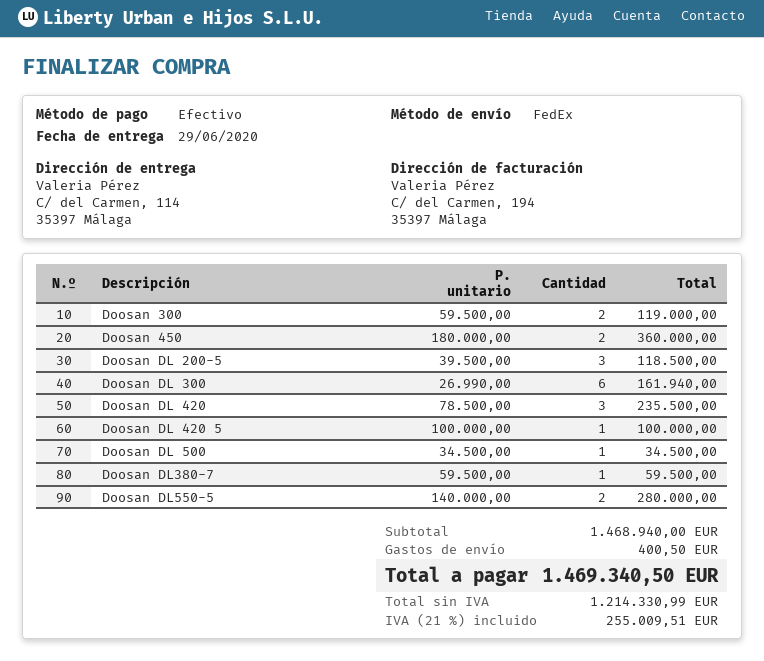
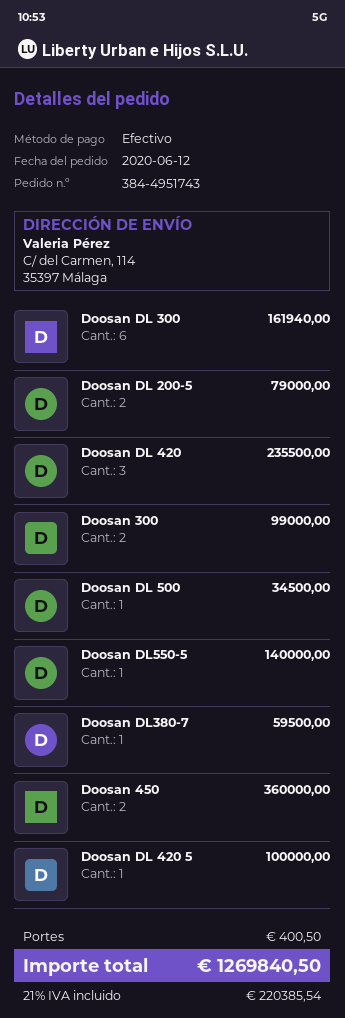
Doosan 300: 2 for 119000.00 -> 2 for 99000.00
Doosan DL 200-5: 3 for 118500.00 -> 2 for 79000.00
Doosan DL550-5: 2 for 280000.00 -> 1 for 140000.00
tax: 21% = 255009.51 -> 21% = 220385.54
total: 1469340.50 -> 1269840.50

